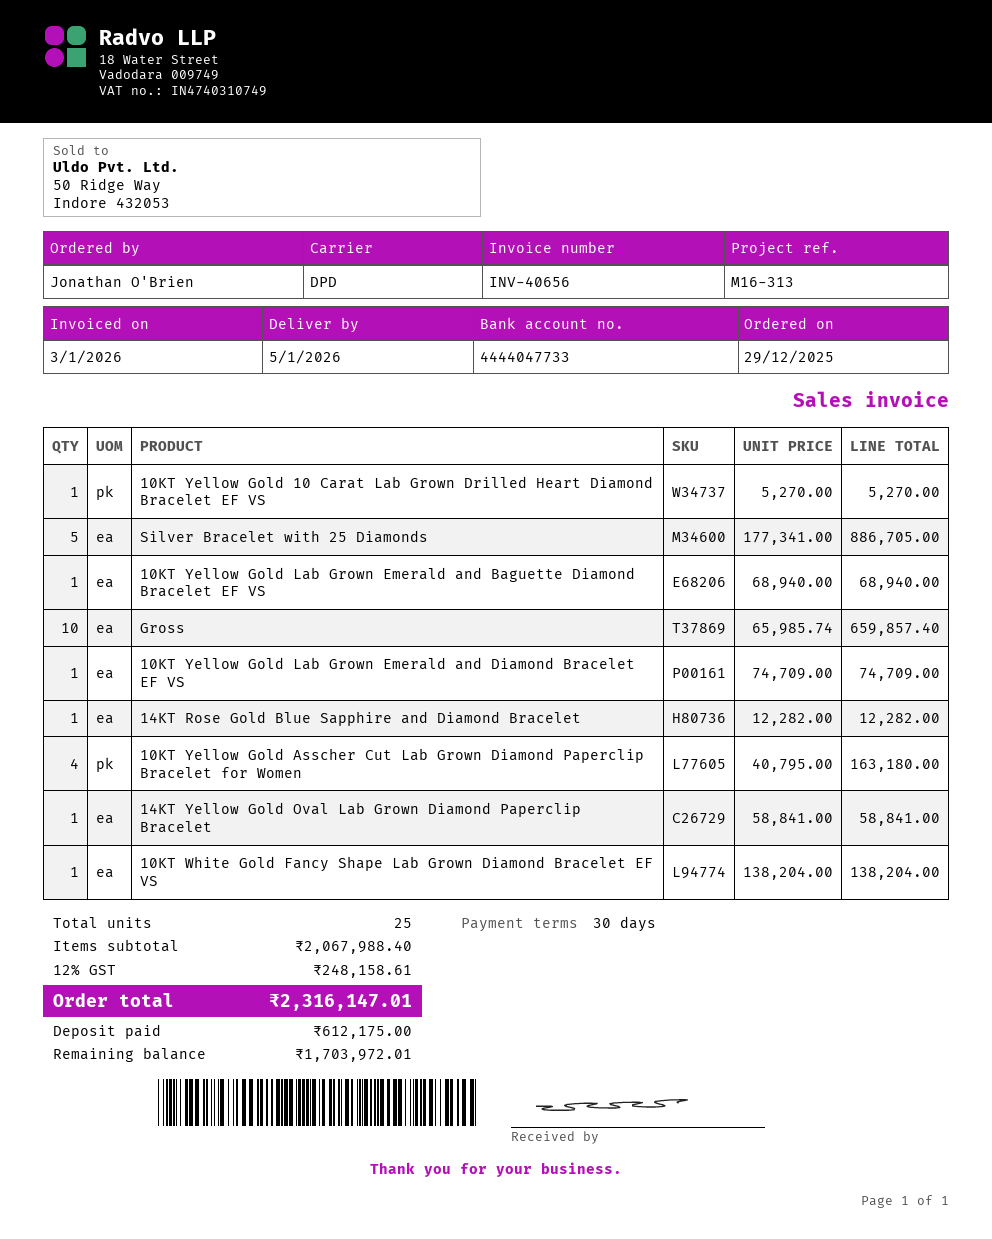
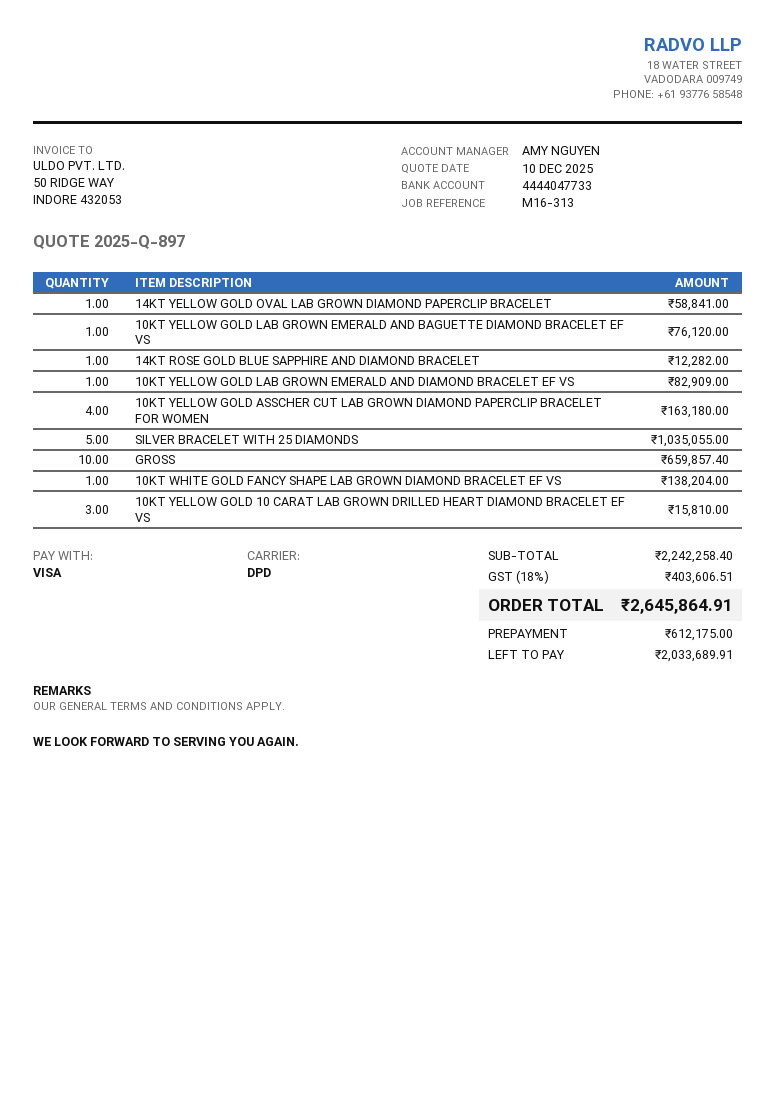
10KT Yellow Gold 10 Carat Lab Grown Drilled Heart Diamond Bracelet EF VS: 1 for 5270.00 -> 3 for 15810.00
Silver Bracelet with 25 Diamonds: 5 for 886705.00 -> 5 for 1035055.00
10KT Yellow Gold Lab Grown Emerald and Baguette Diamond Bracelet EF VS: 1 for 68940.00 -> 1 for 76120.00
10KT Yellow Gold Lab Grown Emerald and Diamond Bracelet EF VS: 1 for 74709.00 -> 1 for 82909.00
subtotal: 2067988.40 -> 2242258.40
tax: 12% = 248158.61 -> 18% = 403606.51
total: 2316147.01 -> 2645864.91
balance: 1703972.01 -> 2033689.91

